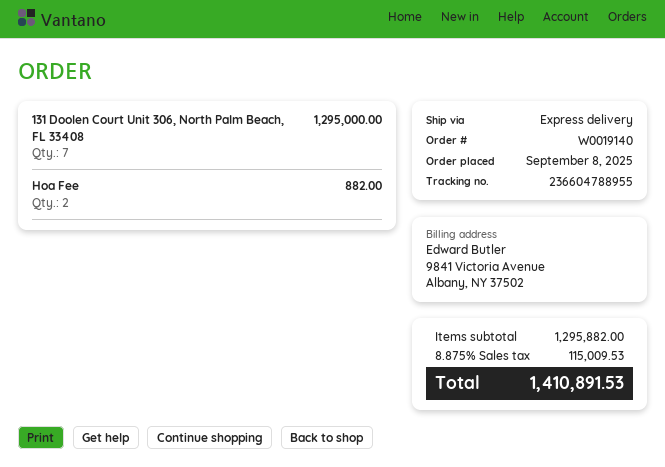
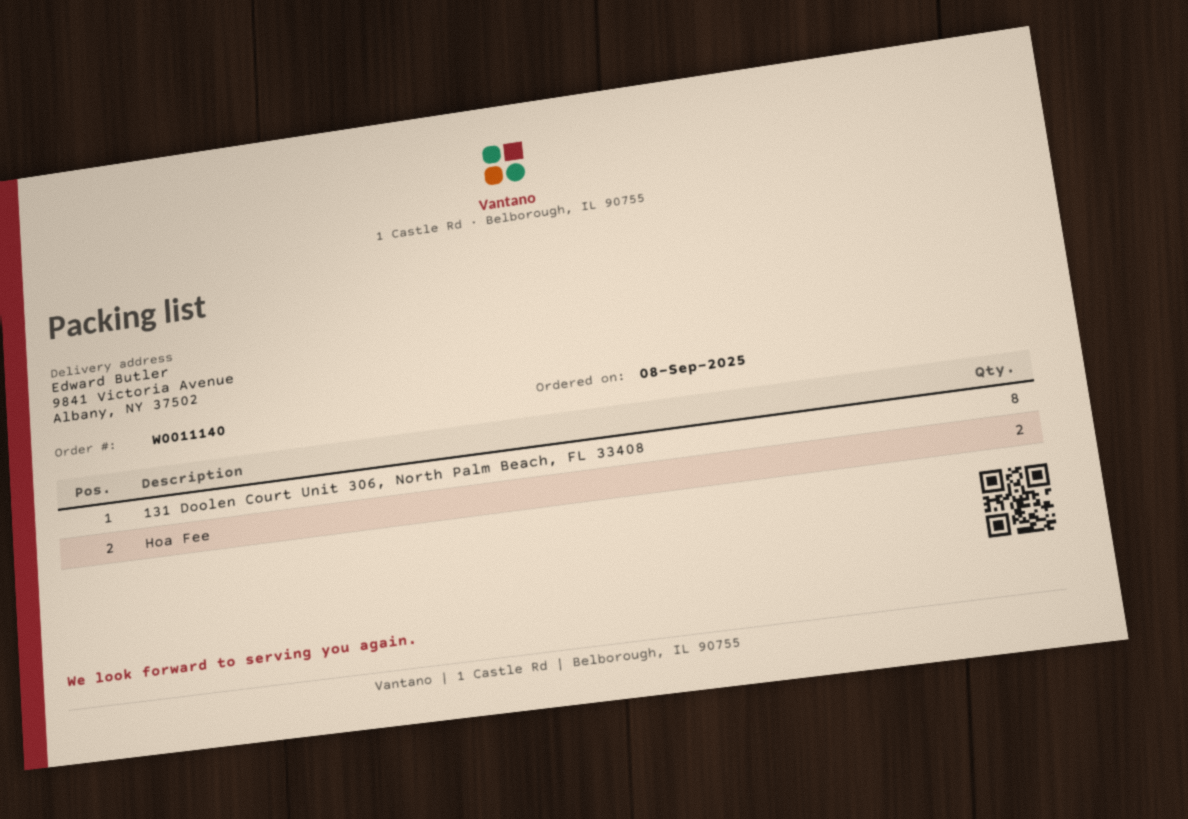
order number: W0019140 -> W0011140
131 Doolen Court Unit 306, North Palm Beach, FL 33408: 7 -> 8

